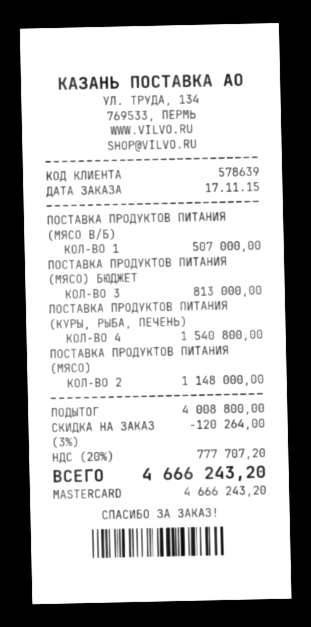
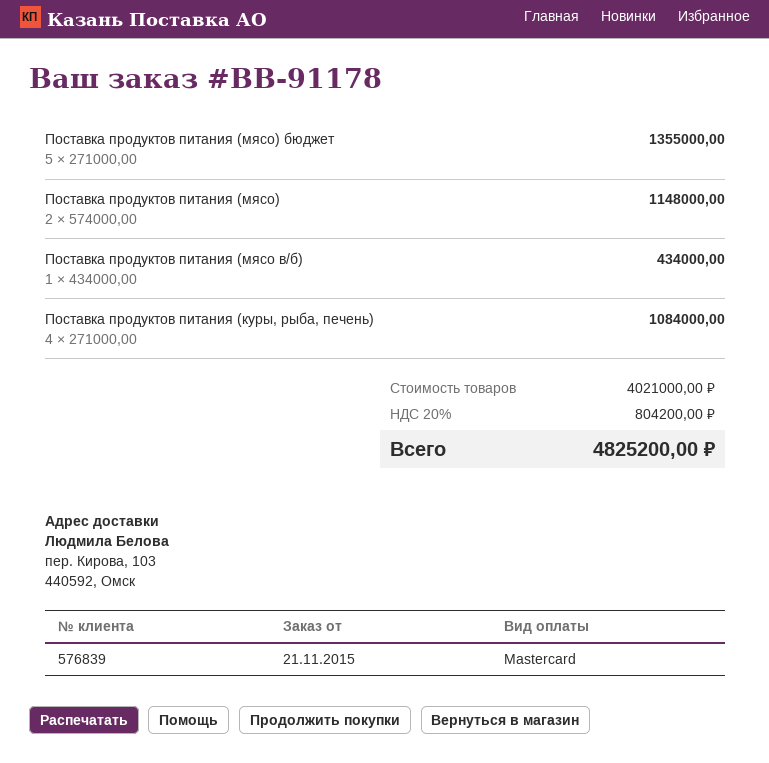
order date: 2015-11-17 -> 2015-11-21
customer number: 578639 -> 576839
ПОСТАВКА ПРОДУКТОВ ПИТАНИЯ (МЯСО В/Б): 1 for 507000.00 -> 1 for 434000.00
ПОСТАВКА ПРОДУКТОВ ПИТАНИЯ (МЯСО) БЮДЖЕТ: 3 for 813000.00 -> 5 for 1355000.00
ПОСТАВКА ПРОДУКТОВ ПИТАНИЯ (КУРЫ, РЫБА, ПЕЧЕНЬ): 4 for 1540800.00 -> 4 for 1084000.00
subtotal: 4008800.00 -> 4021000.00
discount: 3% = 120264.00 -> none
tax: 20% = 777707.20 -> 20% = 804200.00
total: 4666243.20 -> 4825200.00

